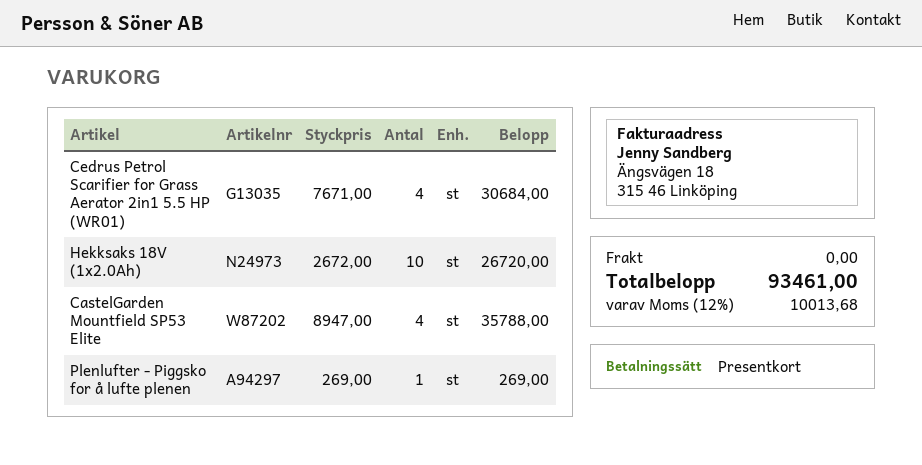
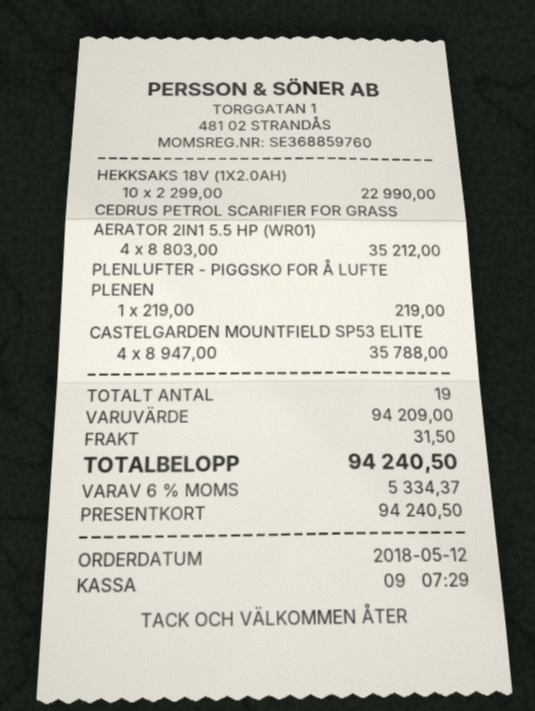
Cedrus Petrol Scarifier for Grass Aerator 2in1 5.5 HP (WR01): 4 x 7671.00 = 30684.00 -> 4 x 8803.00 = 35212.00
Hekksaks 18V (1x2.0Ah): 10 x 2672.00 = 26720.00 -> 10 x 2299.00 = 22990.00
Plenlufter - Piggsko for å lufte plenen: 1 x 269.00 = 269.00 -> 1 x 219.00 = 219.00
shipping: 0.00 -> 31.50
tax: 12% = 10013.68 -> 6% = 5334.37
total: 93461.00 -> 94240.50

